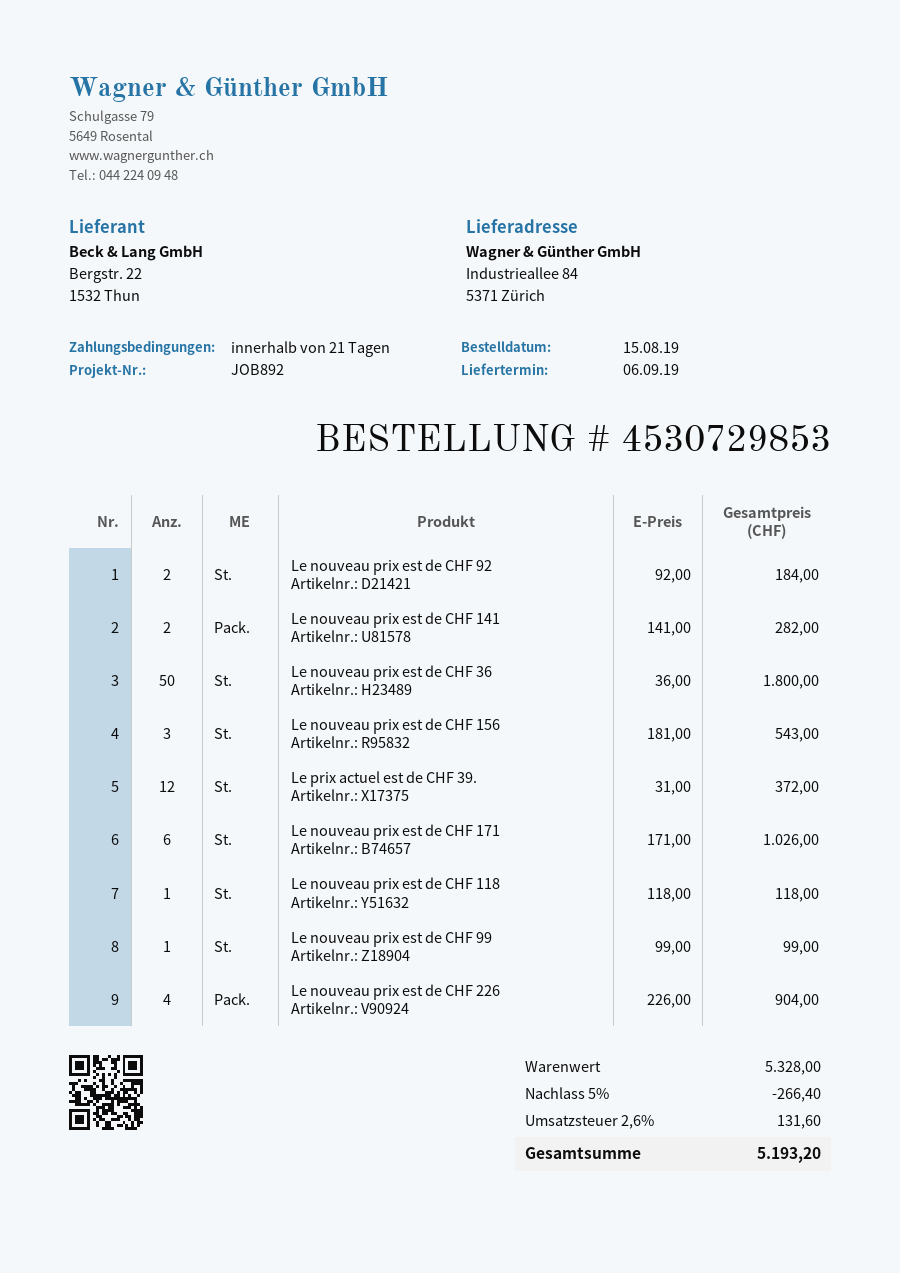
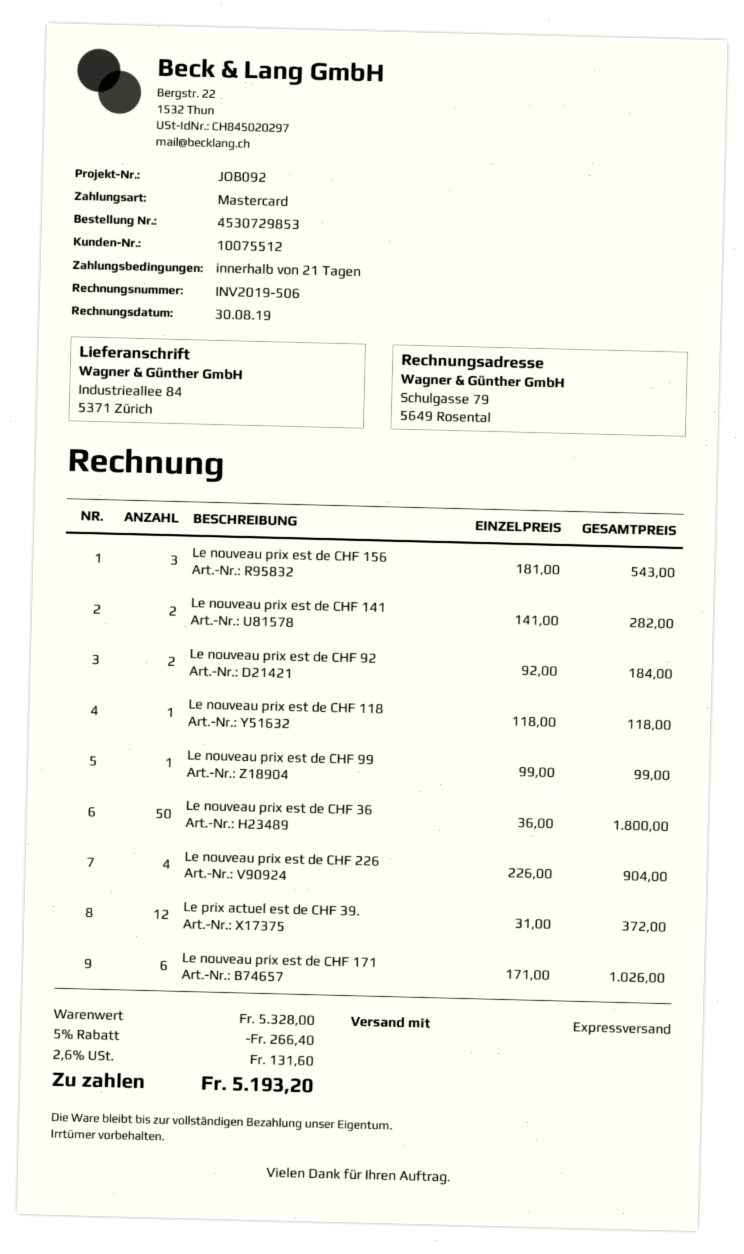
reference: JOB892 -> JOB092

